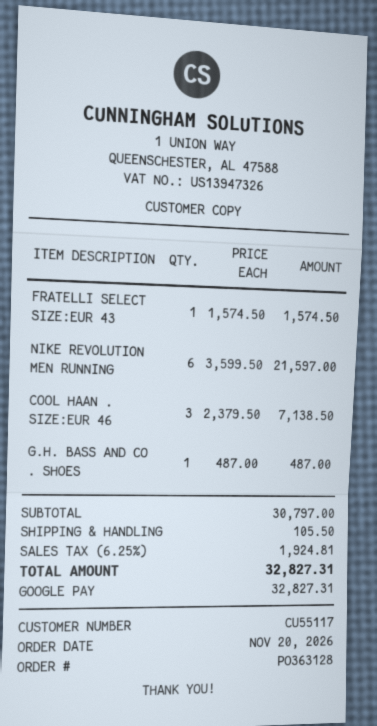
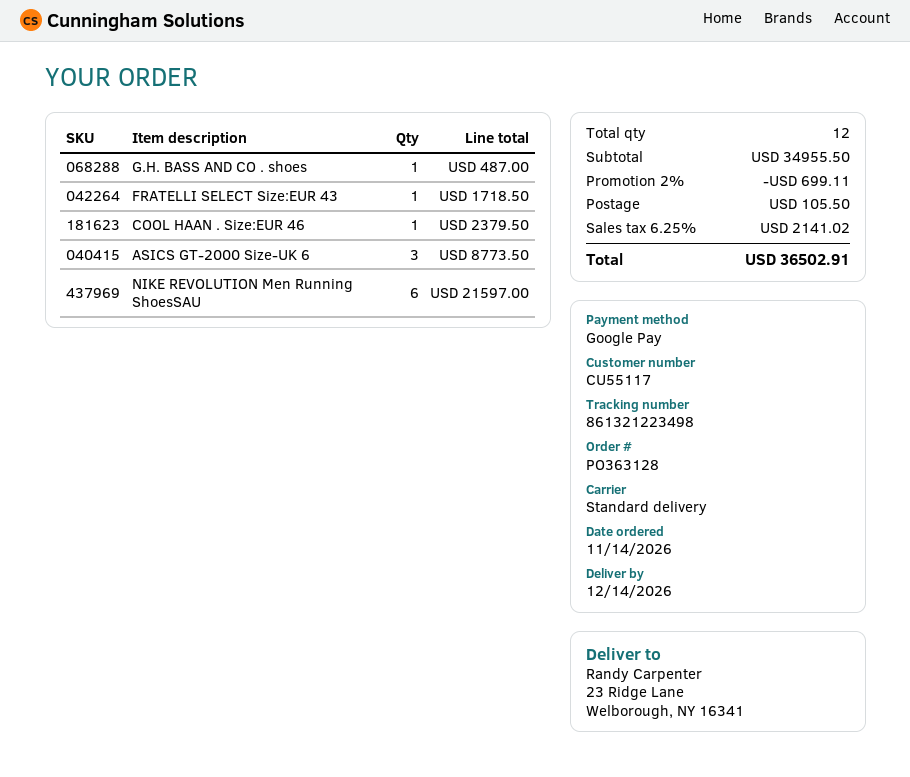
order date: 2026-11-20 -> 2026-11-14
FRATELLI SELECT SIZE:EUR 43: 1 for 1574.50 -> 1 for 1718.50
COOL HAAN . SIZE:EUR 46: 3 for 7138.50 -> 1 for 2379.50
ASICS GT-2000 Size-UK 6: none -> 3 for 8773.50
subtotal: 30797.00 -> 34955.50
discount: none -> 2% = 699.11
tax: 6.25% = 1924.81 -> 6.25% = 2141.02
total: 32827.31 -> 36502.91

